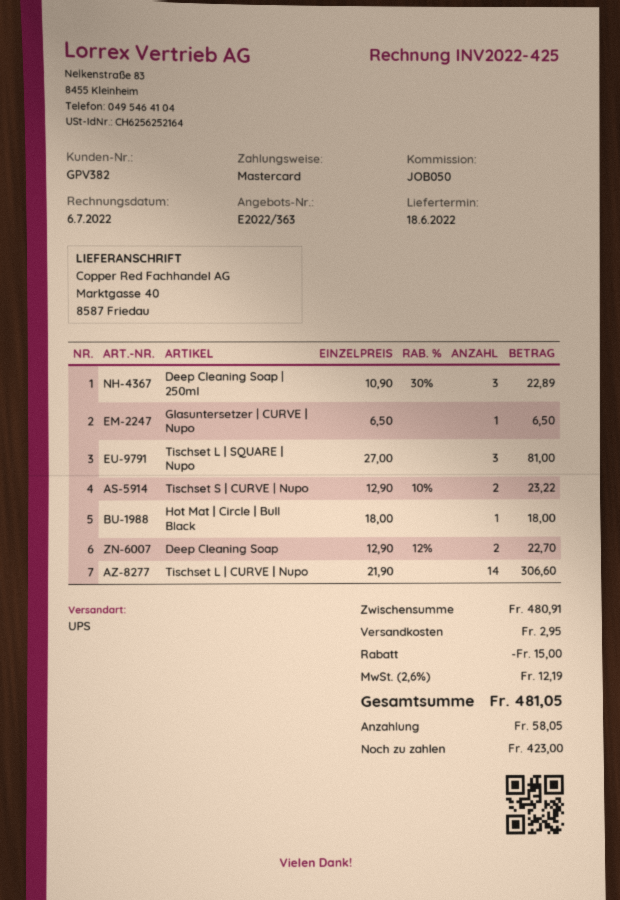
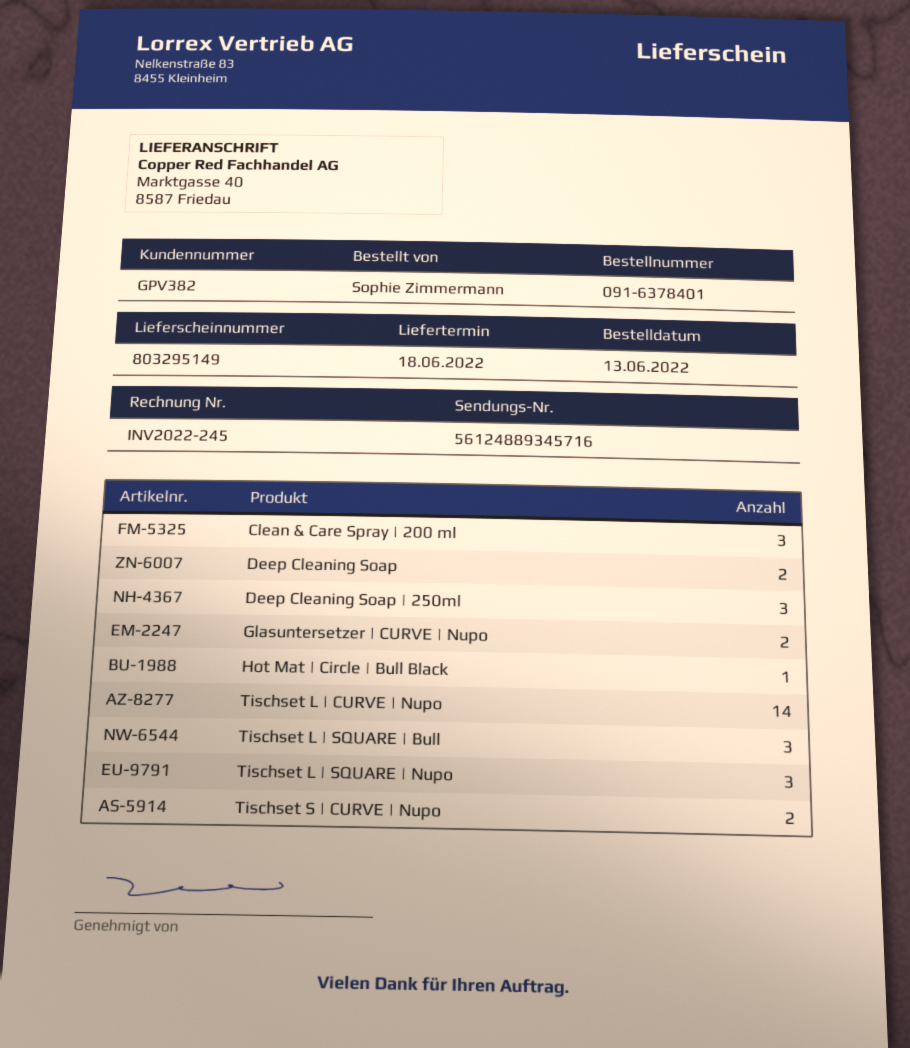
invoice number: INV2022-425 -> INV2022-245
Glasuntersetzer | CURVE | Nupo: 1 -> 2
Clean & Care Spray | 200 ml: none -> 3
Tischset L | SQUARE | Bull: none -> 3

